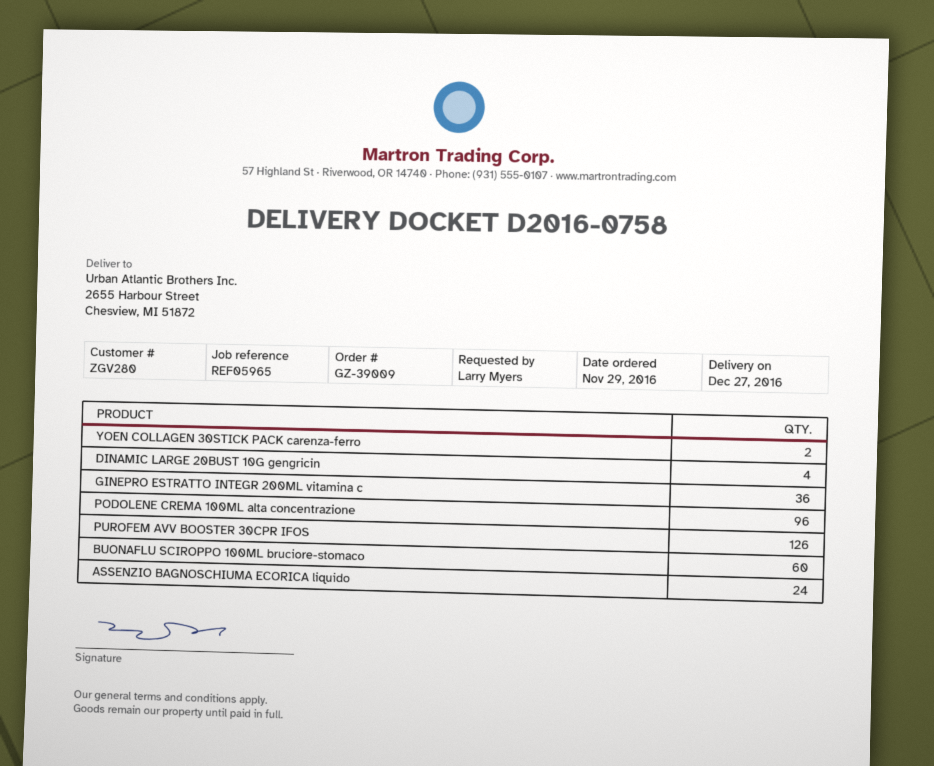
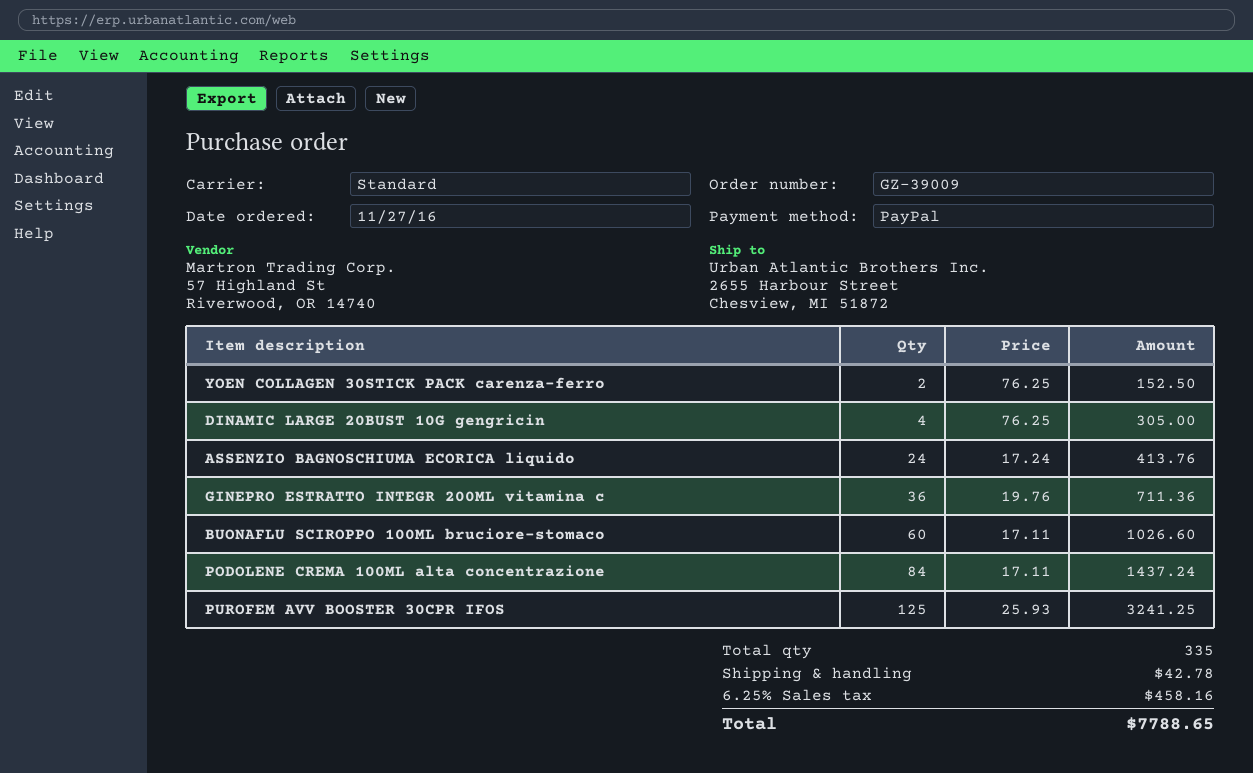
order date: 2016-11-29 -> 2016-11-27
PODOLENE CREMA 100ML alta concentrazione: 96 -> 84
PUROFEM AVV BOOSTER 30CPR IFOS: 126 -> 125

